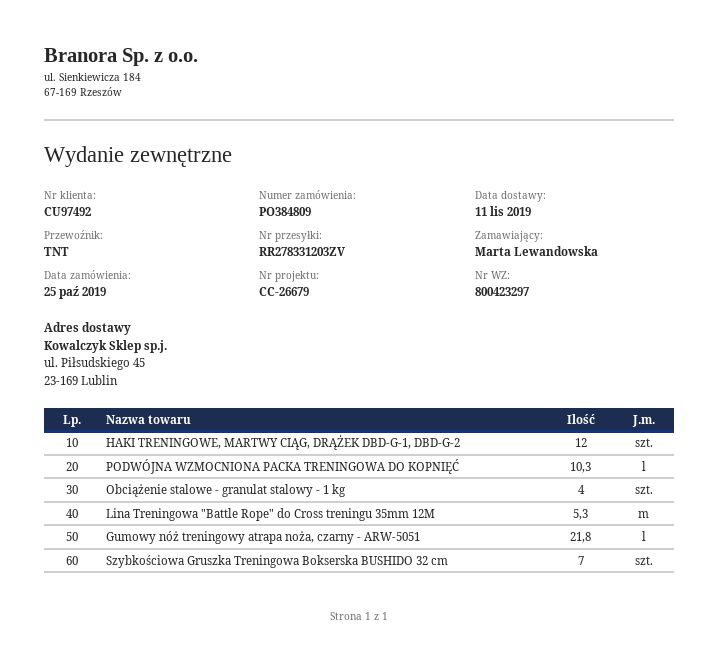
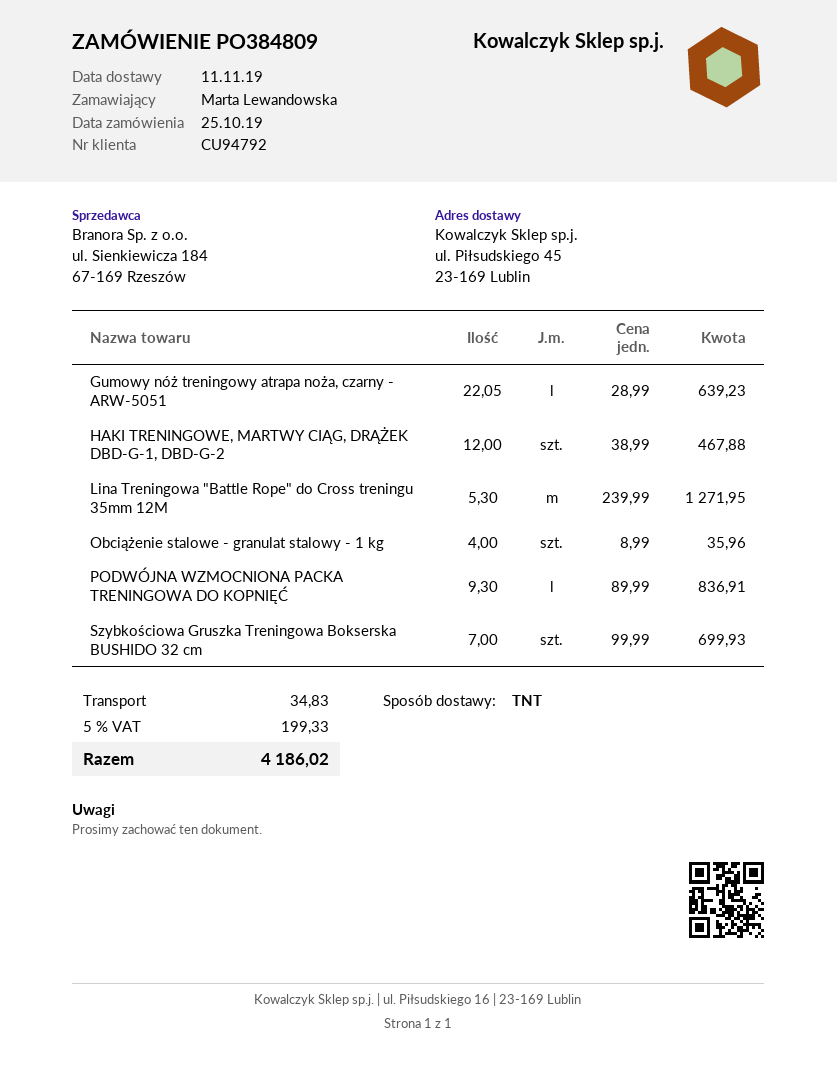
customer number: CU97492 -> CU94792
PODWÓJNA WZMOCNIONA PACKA TRENINGOWA DO KOPNIĘĆ: 10.3 -> 9.3
Gumowy nóż treningowy atrapa noża, czarny - ARW-5051: 21.8 -> 22.05

